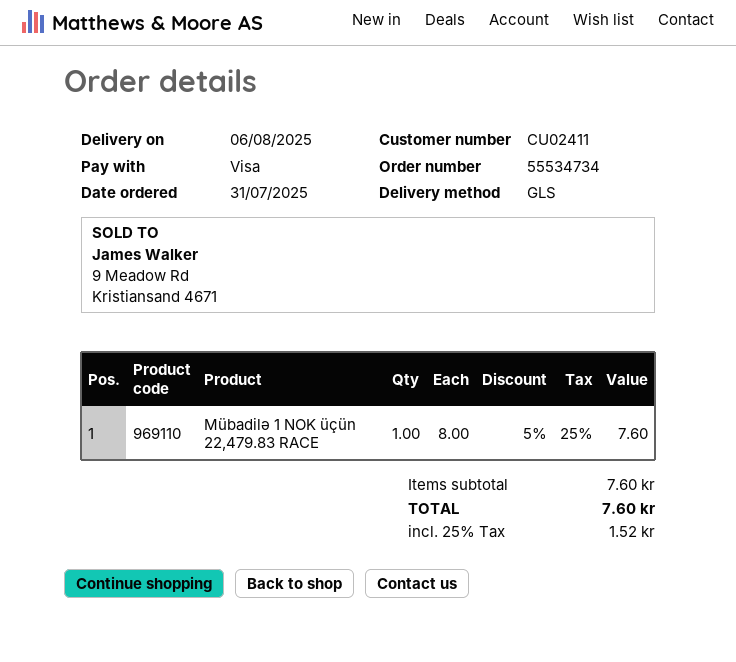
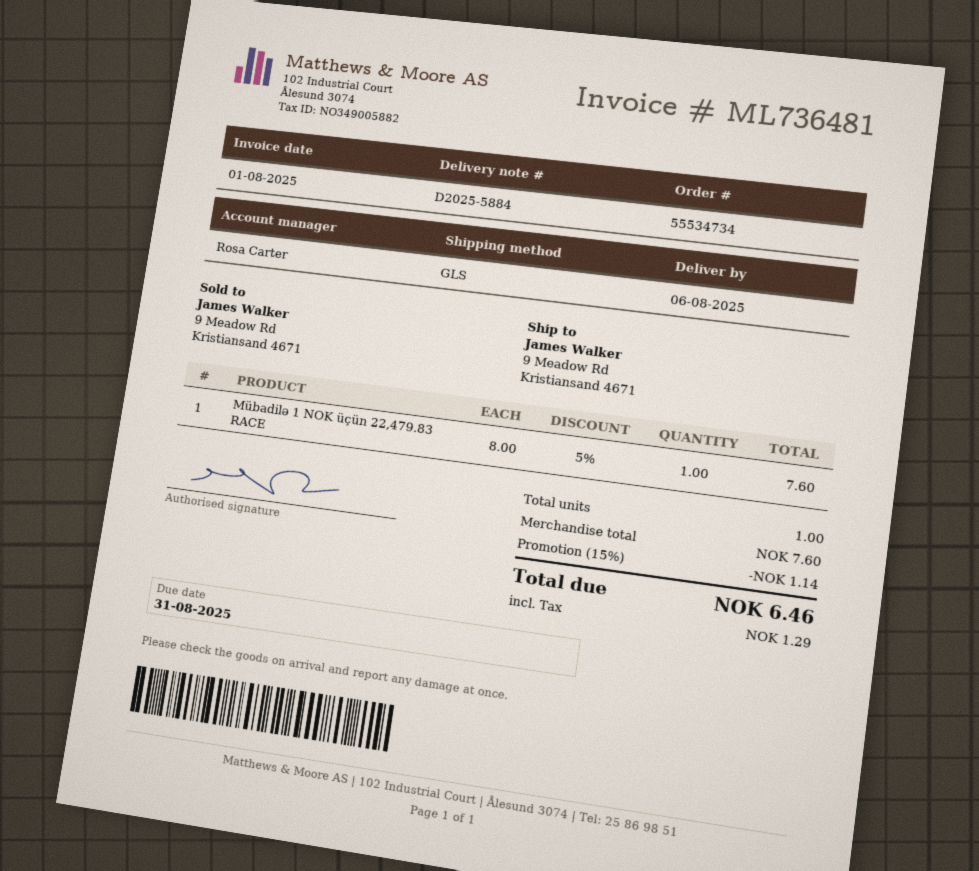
discount: none -> 15% = 1.14
tax: 1.52 -> 1.29
total: 7.60 -> 6.46

